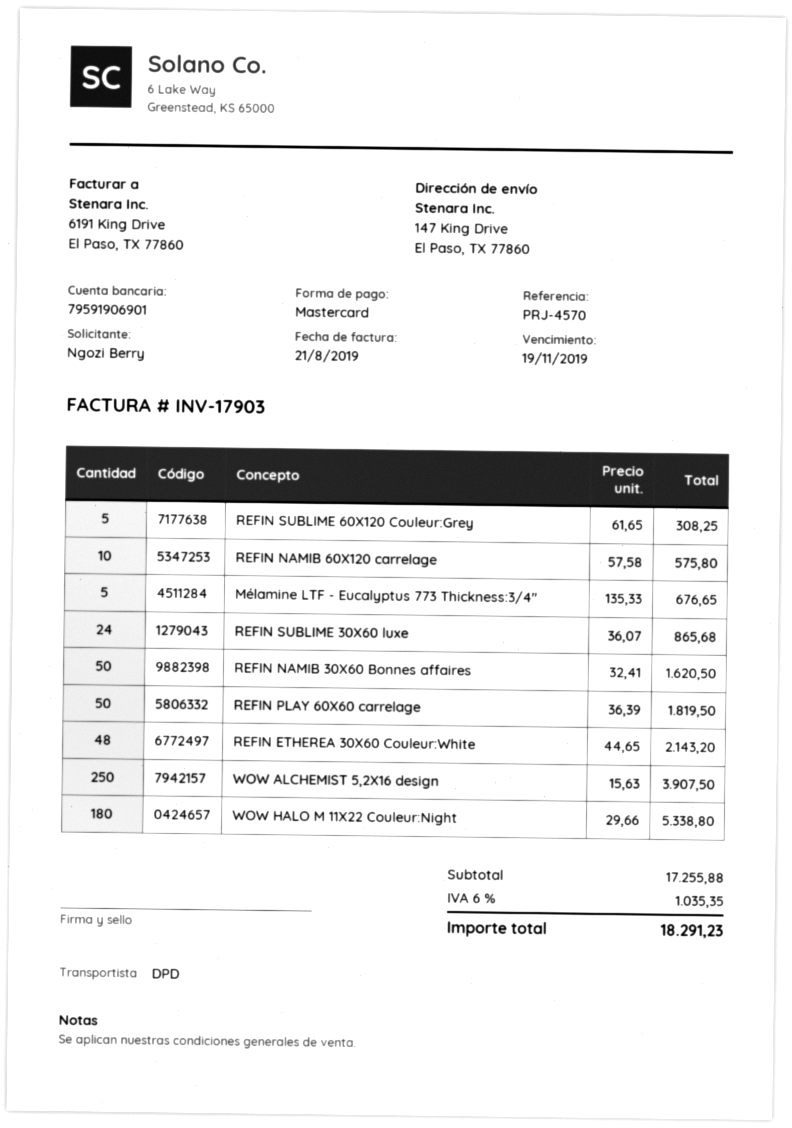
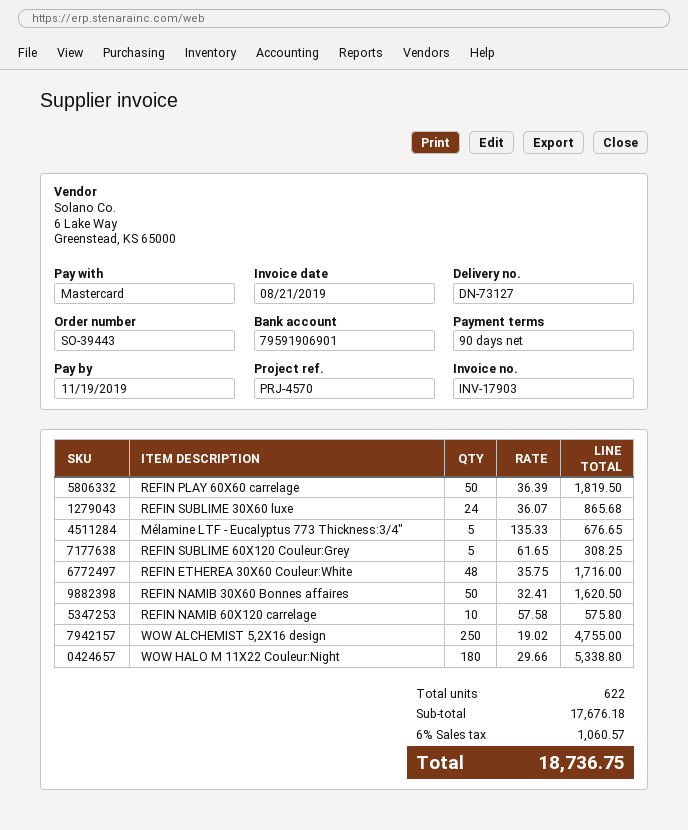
REFIN ETHEREA 30X60 Couleur:White: 48 x 44.65 = 2143.20 -> 48 x 35.75 = 1716.00
WOW ALCHEMIST 5,2X16 design: 250 x 15.63 = 3907.50 -> 250 x 19.02 = 4755.00
subtotal: 17255.88 -> 17676.18
tax: 6% = 1035.35 -> 6% = 1060.57
total: 18291.23 -> 18736.75

